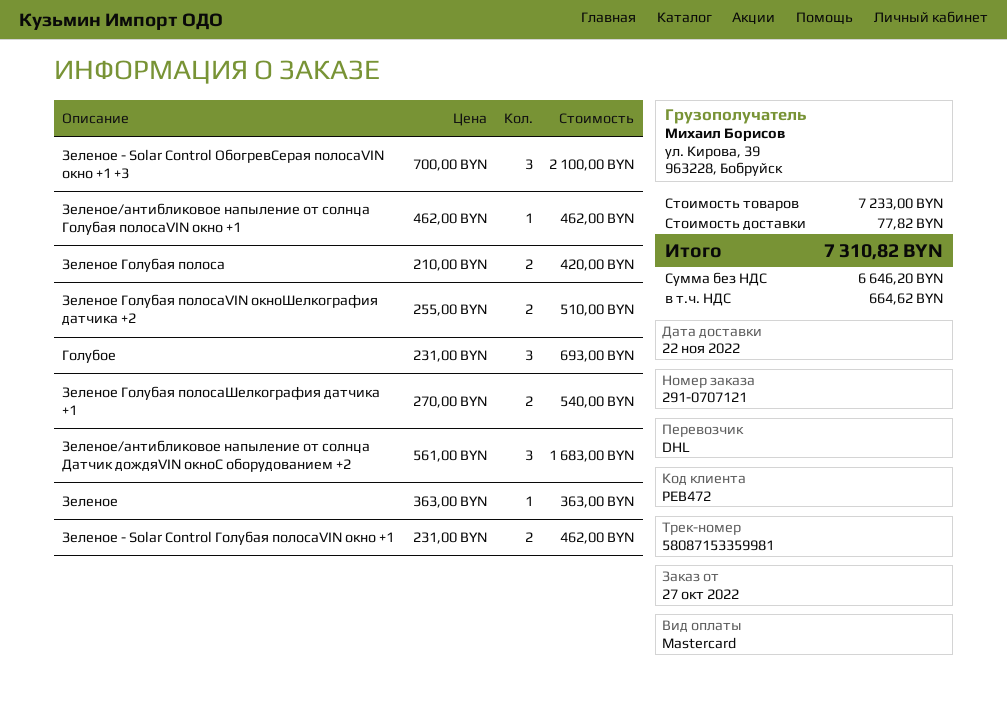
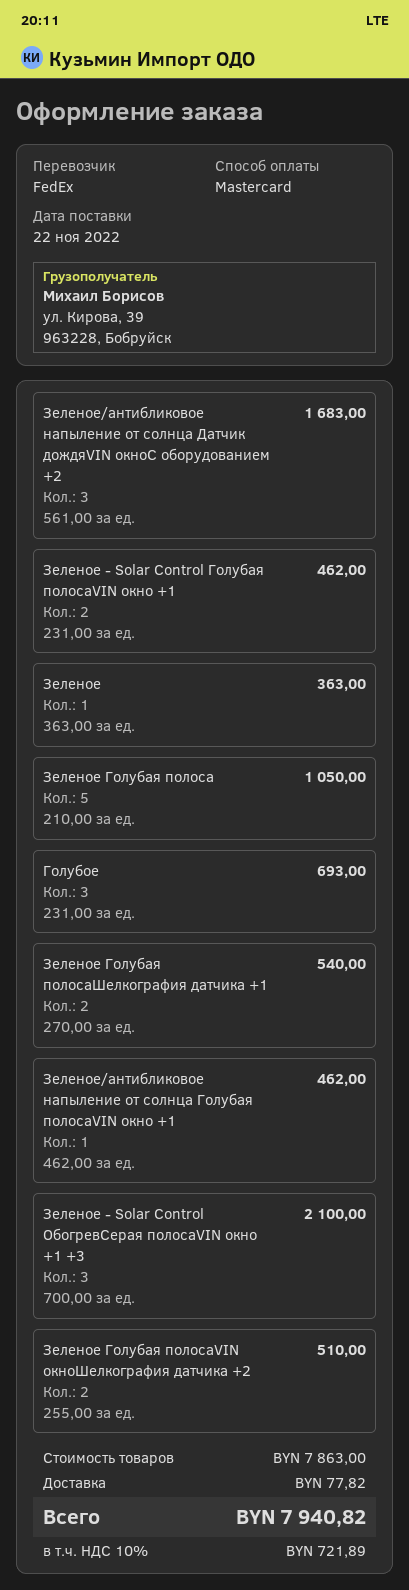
shipping method: DHL -> FedEx
Зеленое Голубая полоса: 2 x 210.00 = 420.00 -> 5 x 210.00 = 1050.00
subtotal: 7233.00 -> 7863.00
tax: 664.62 -> 721.89
total: 7310.82 -> 7940.82

